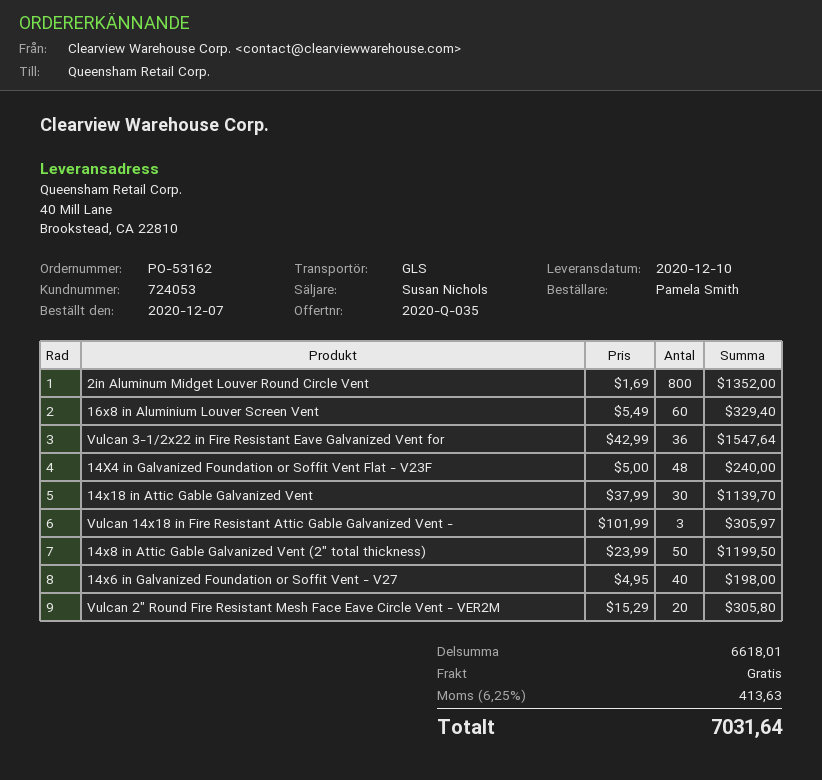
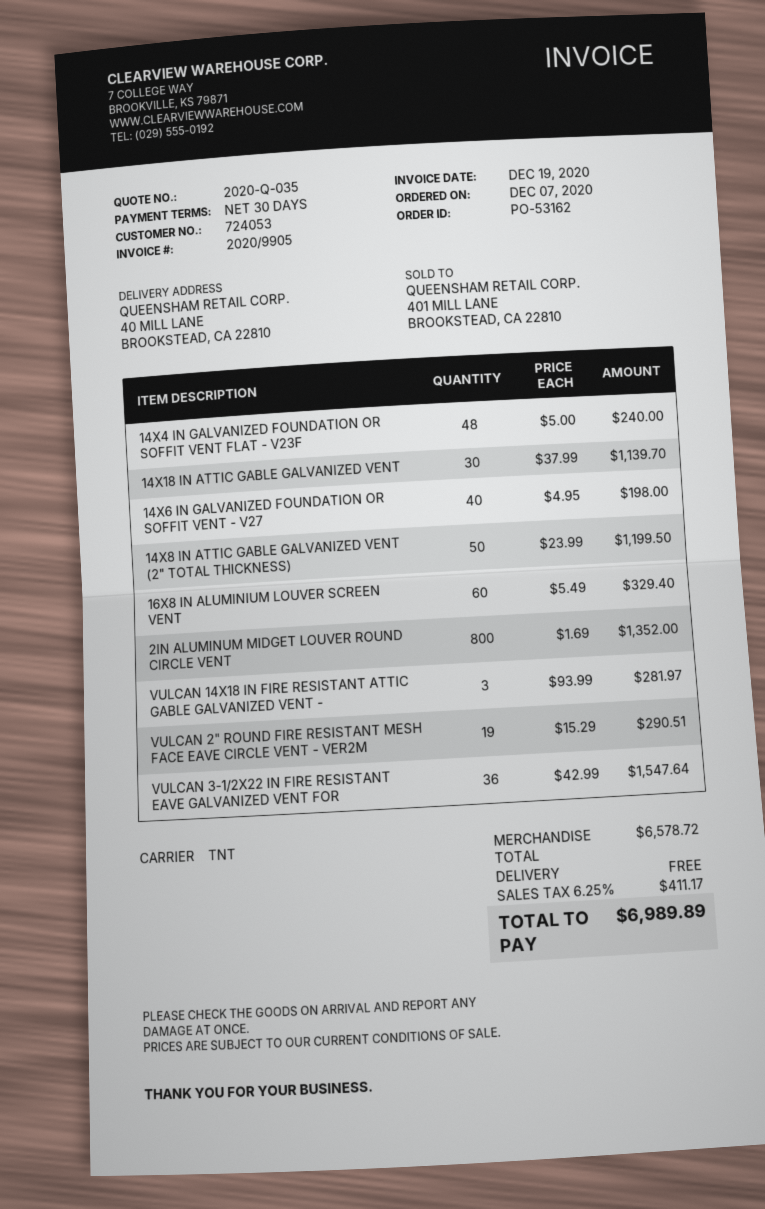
shipping method: GLS -> TNT
Vulcan 14x18 in Fire Resistant Attic Gable Galvanized Vent -: 3 x 101.99 = 305.97 -> 3 x 93.99 = 281.97
Vulcan 2" Round Fire Resistant Mesh Face Eave Circle Vent - VER2M: 20 x 15.29 = 305.80 -> 19 x 15.29 = 290.51
subtotal: 6618.01 -> 6578.72
tax: 6.25% = 413.63 -> 6.25% = 411.17
total: 7031.64 -> 6989.89

